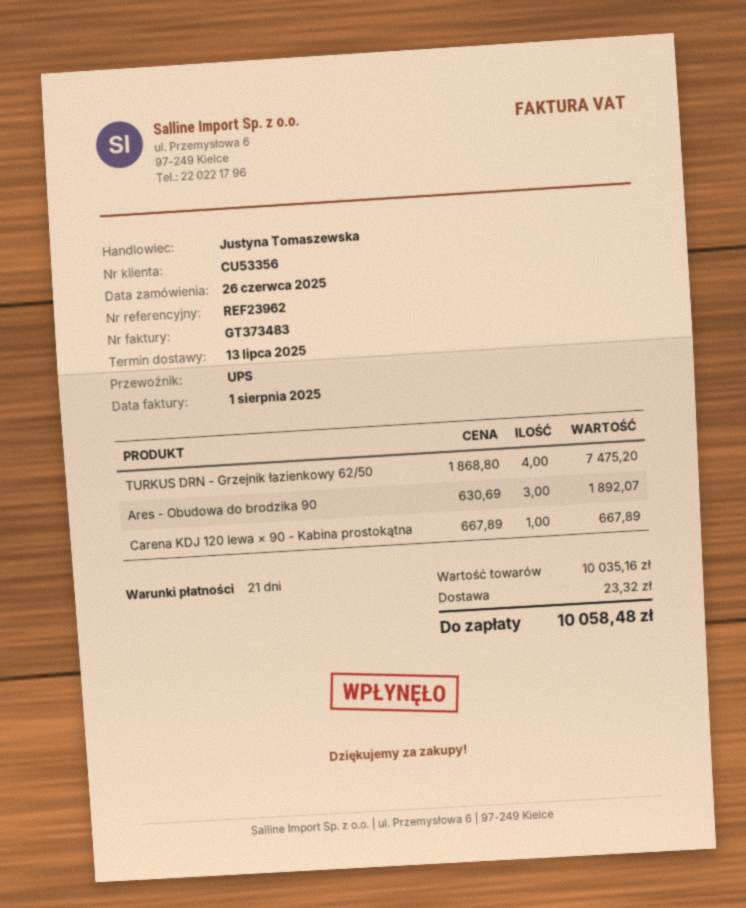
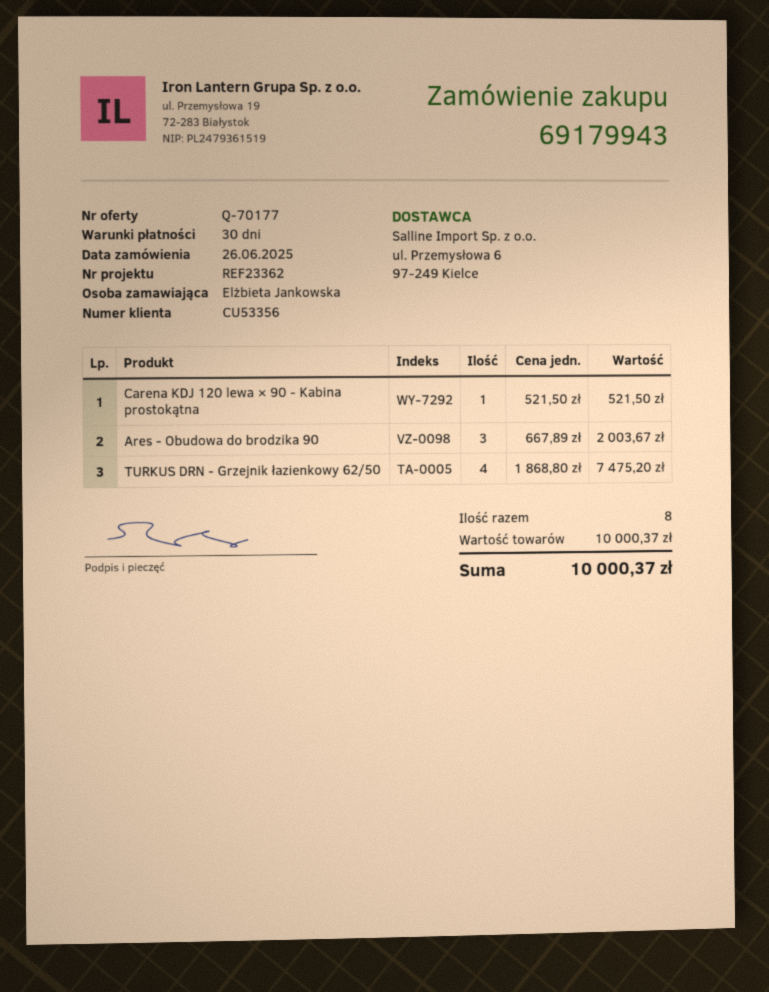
payment terms: 21 days -> 30 days
reference: REF23962 -> REF23362
Ares - Obudowa do brodzika 90: 3 x 630.69 = 1892.07 -> 3 x 667.89 = 2003.67
Carena KDJ 120 lewa × 90 - Kabina prostokątna: 1 x 667.89 = 667.89 -> 1 x 521.50 = 521.50
subtotal: 10035.16 -> 10000.37
shipping: 23.32 -> none
total: 10058.48 -> 10000.37

